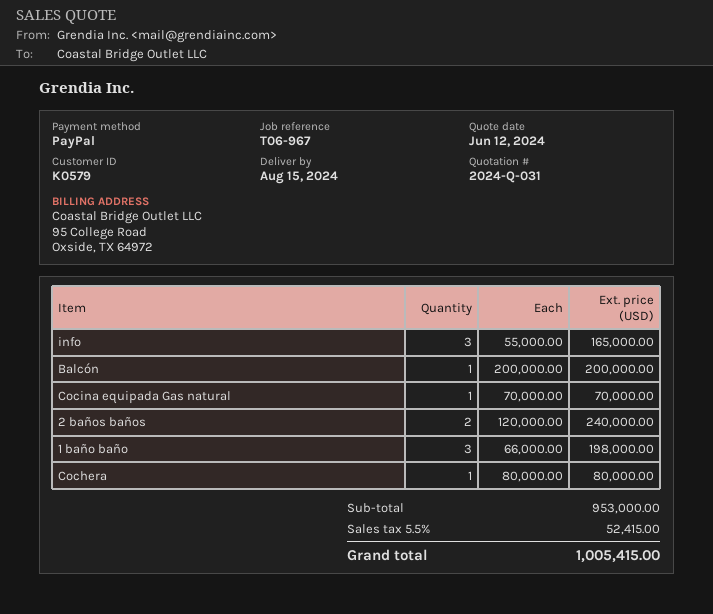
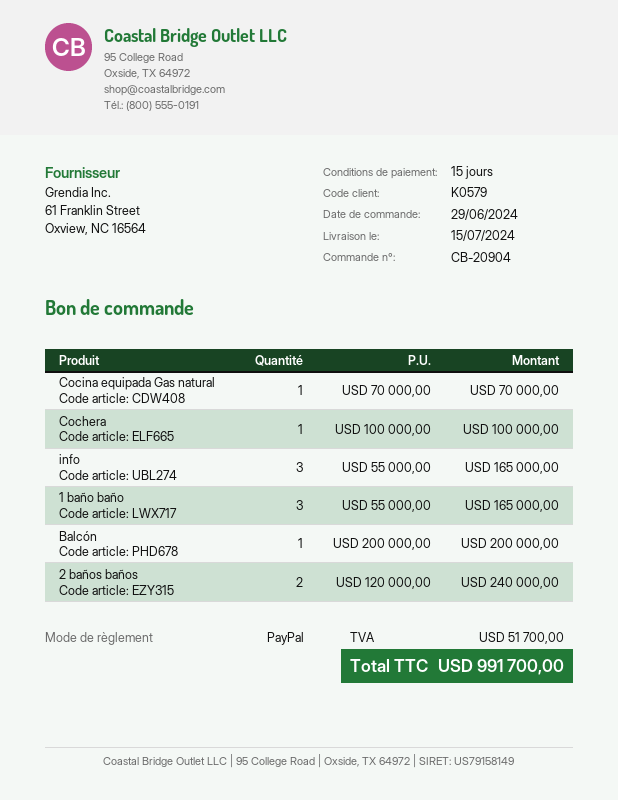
delivery date: 2024-08-15 -> 2024-07-15
1 baño baño: 3 x 66000.00 = 198000.00 -> 3 x 55000.00 = 165000.00
Cochera: 1 x 80000.00 = 80000.00 -> 1 x 100000.00 = 100000.00
tax: 52415.00 -> 51700.00
total: 1005415.00 -> 991700.00

